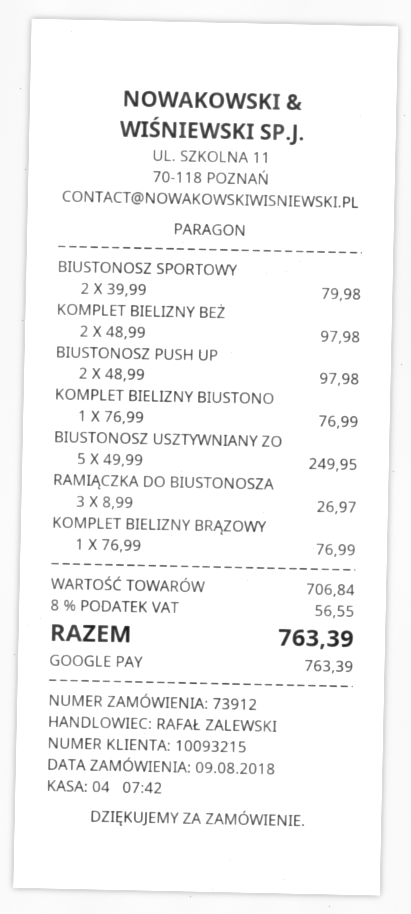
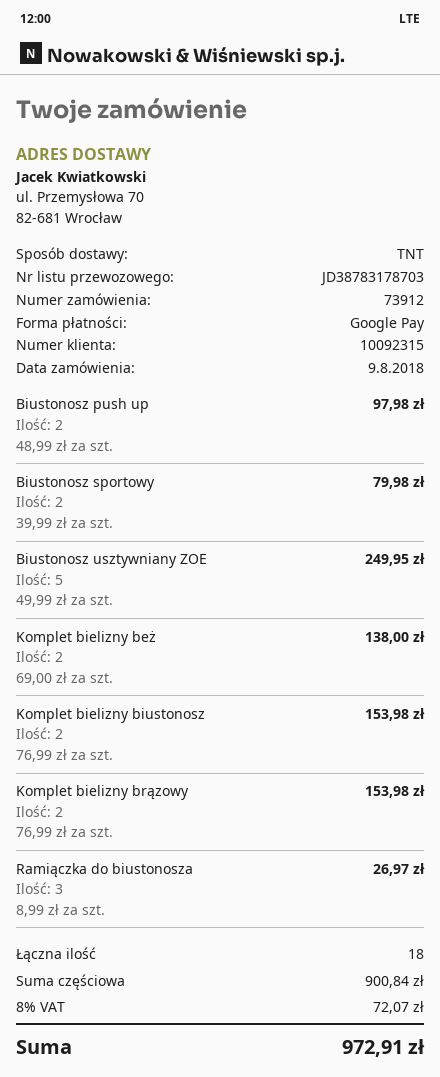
customer number: 10093215 -> 10092315
KOMPLET BIELIZNY BEŻ: 2 x 48.99 = 97.98 -> 2 x 69.00 = 138.00
KOMPLET BIELIZNY BIUSTONO: 1 x 76.99 = 76.99 -> 2 x 76.99 = 153.98
KOMPLET BIELIZNY BRĄZOWY: 1 x 76.99 = 76.99 -> 2 x 76.99 = 153.98
subtotal: 706.84 -> 900.84
tax: 8% = 56.55 -> 8% = 72.07
total: 763.39 -> 972.91

